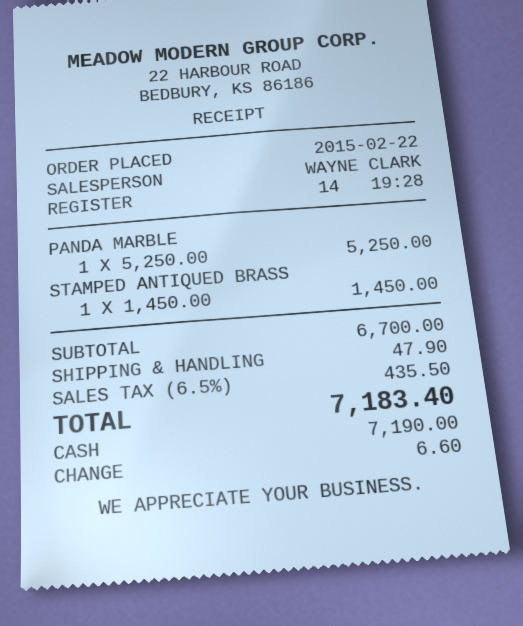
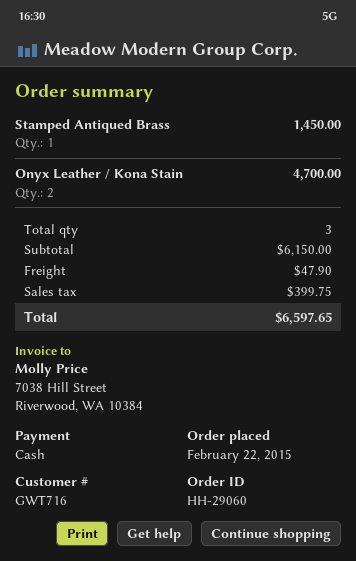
PANDA MARBLE: 1 for 5250.00 -> none
Onyx Leather / Kona Stain: none -> 2 for 4700.00
subtotal: 6700.00 -> 6150.00
tax: 435.50 -> 399.75
total: 7183.40 -> 6597.65

